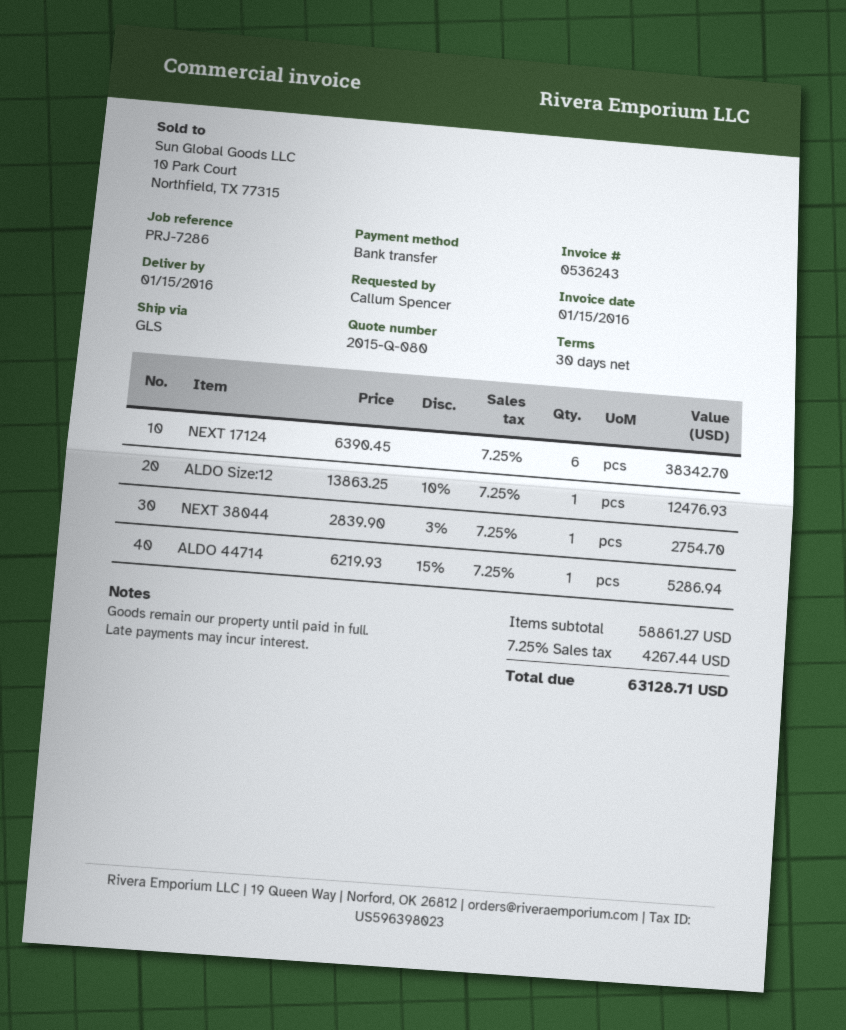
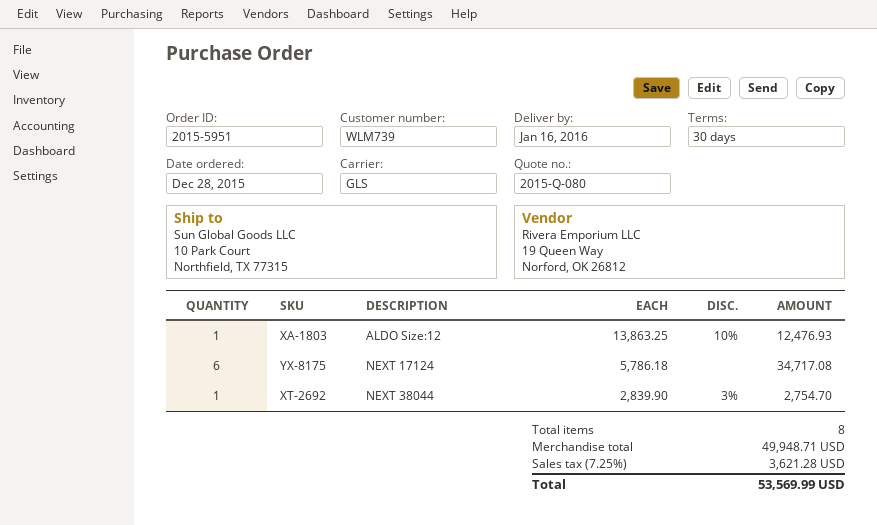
delivery date: 2016-01-15 -> 2016-01-16
NEXT 17124: 6 x 6390.45 = 38342.70 -> 6 x 5786.18 = 34717.08
ALDO 44714: 1 x 6219.93 - 15% = 5286.94 -> none
subtotal: 58861.27 -> 49948.71
tax: 7.25% = 4267.44 -> 7.25% = 3621.28
total: 63128.71 -> 53569.99

